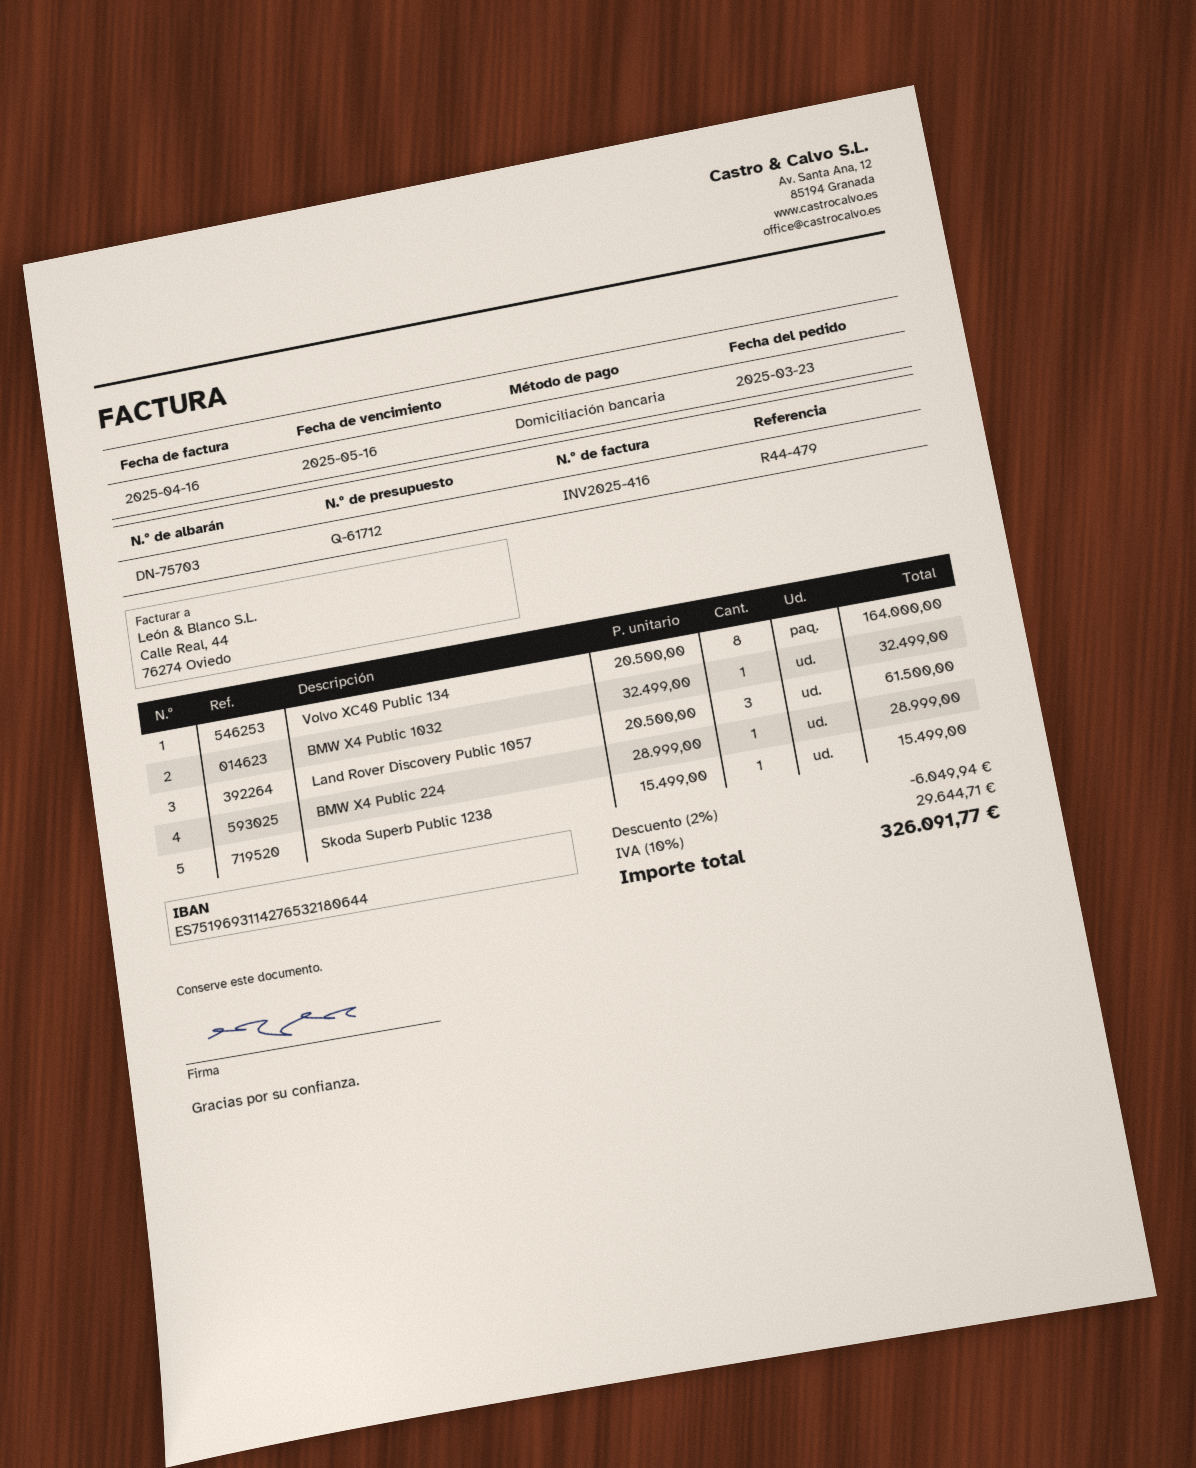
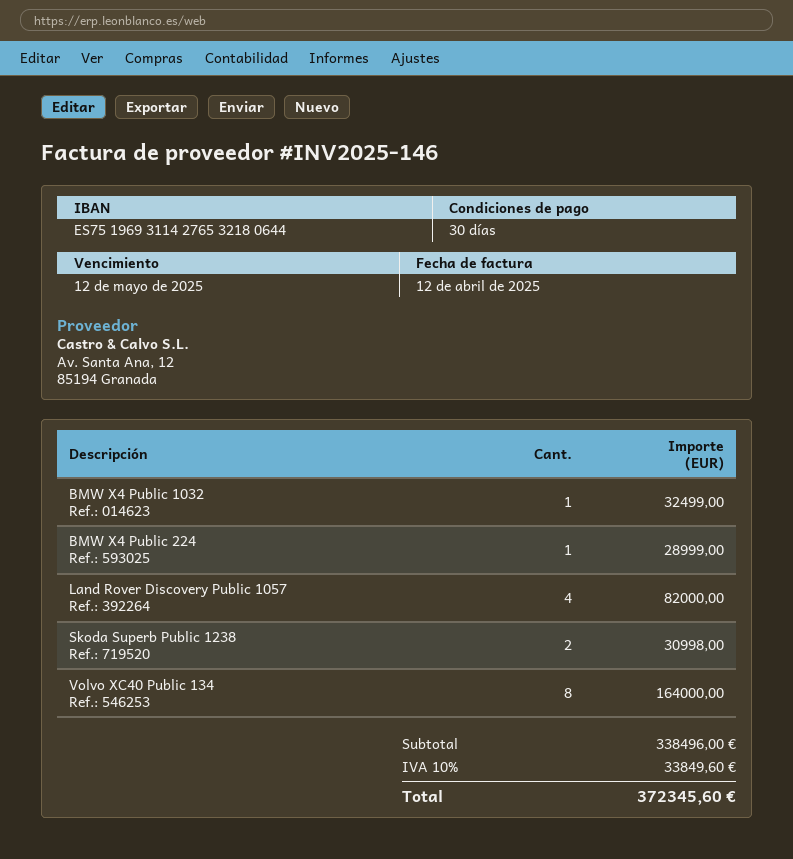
invoice number: INV2025-416 -> INV2025-146
invoice date: 2025-04-16 -> 2025-04-12
due date: 2025-05-16 -> 2025-05-12
Land Rover Discovery Public 1057: 3 for 61500.00 -> 4 for 82000.00
Skoda Superb Public 1238: 1 for 15499.00 -> 2 for 30998.00
discount: 2% = 6049.94 -> none
tax: 10% = 29644.71 -> 10% = 33849.60
total: 326091.77 -> 372345.60

